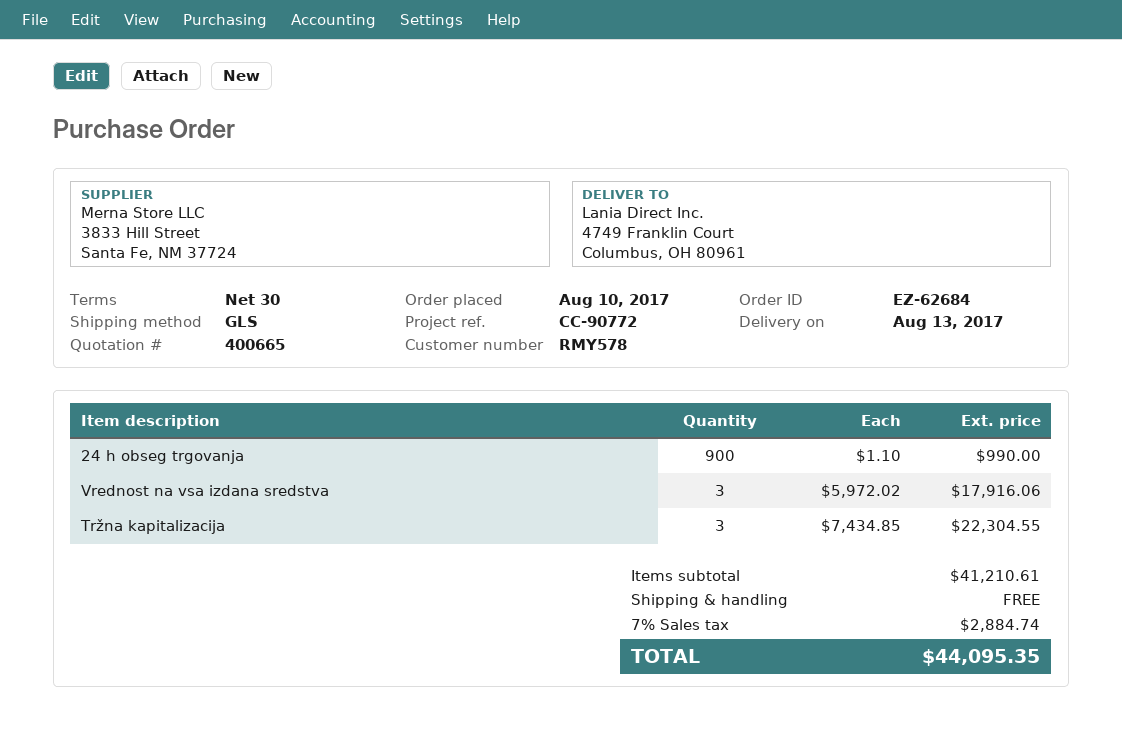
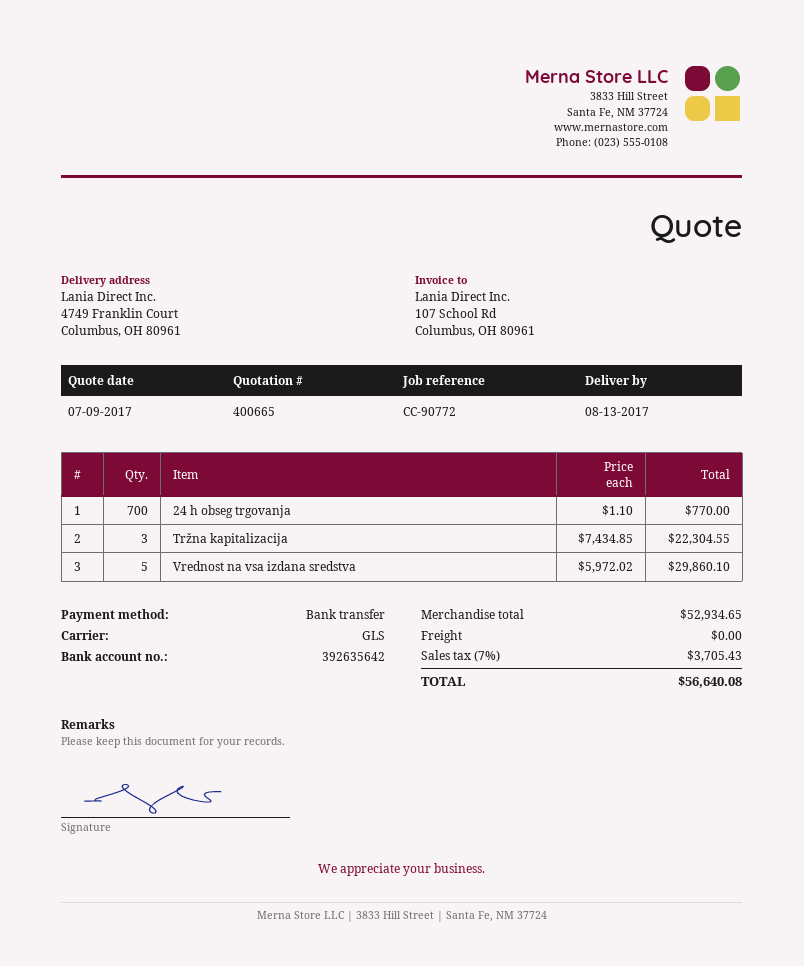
24 h obseg trgovanja: 900 x 1.10 = 990.00 -> 700 x 1.10 = 770.00
Vrednost na vsa izdana sredstva: 3 x 5972.02 = 17916.06 -> 5 x 5972.02 = 29860.10
subtotal: 41210.61 -> 52934.65
tax: 7% = 2884.74 -> 7% = 3705.43
total: 44095.35 -> 56640.08

